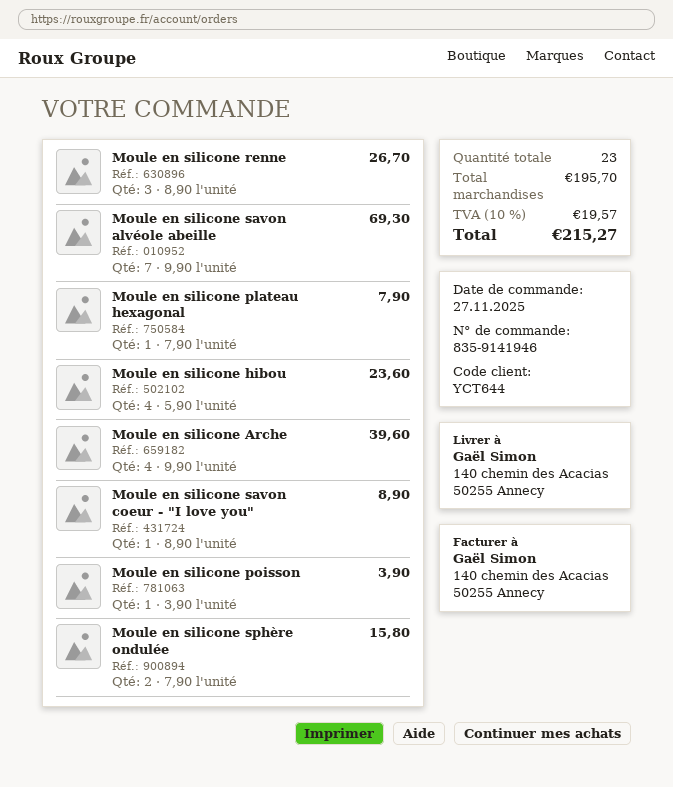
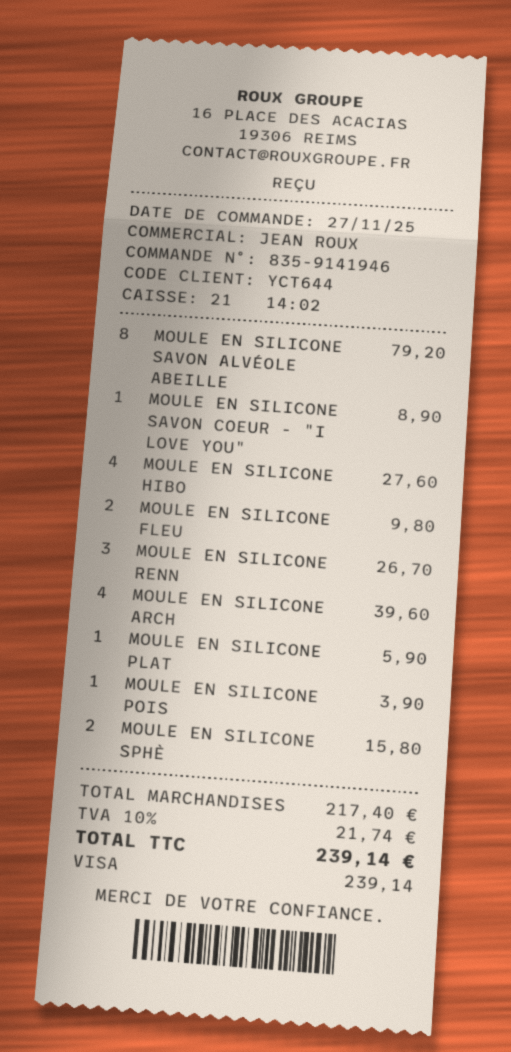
Moule en silicone savon alvéole abeille: 7 for 69.30 -> 8 for 79.20
Moule en silicone plateau hexagonal: 1 for 7.90 -> 1 for 5.90
Moule en silicone hibou: 4 for 23.60 -> 4 for 27.60
MOULE EN SILICONE FLEU: none -> 2 for 9.80
subtotal: 195.70 -> 217.40
tax: 10% = 19.57 -> 10% = 21.74
total: 215.27 -> 239.14

